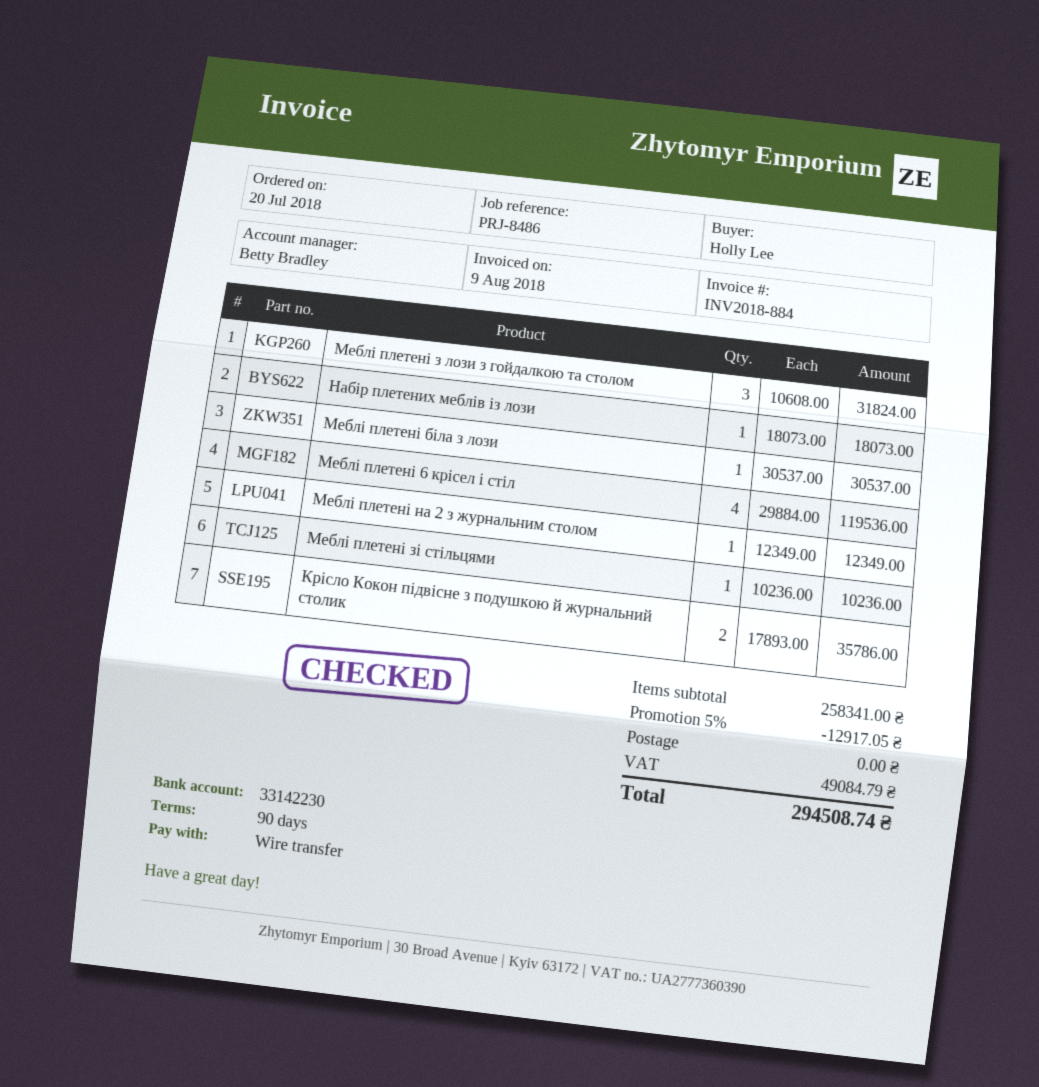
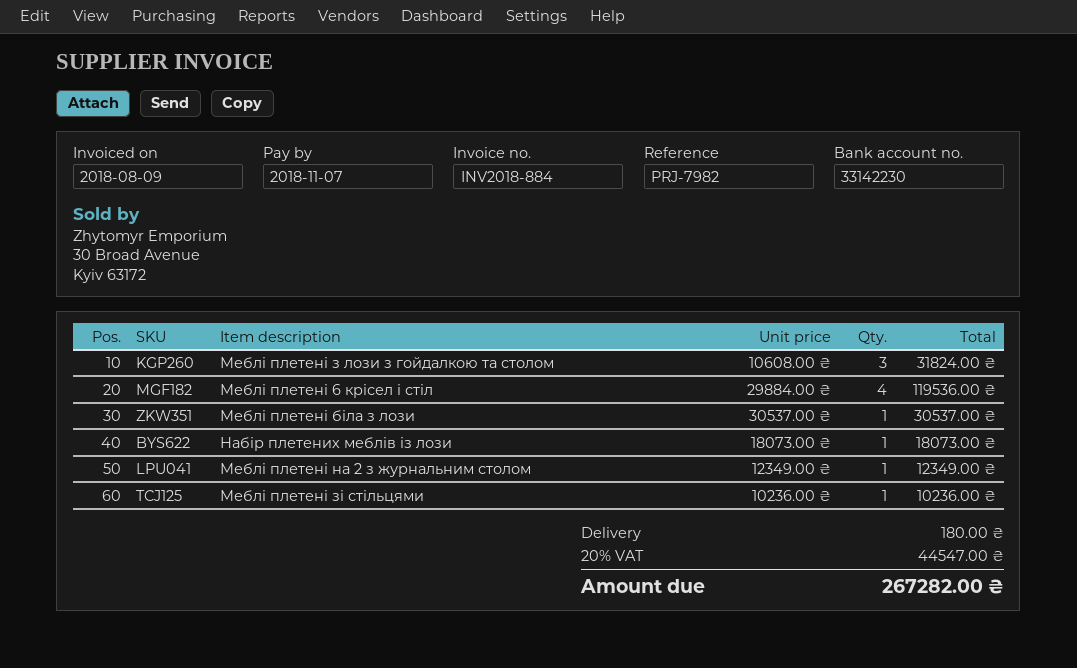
reference: PRJ-8486 -> PRJ-7982
Крісло Кокон підвісне з подушкою й журнальний столик: 2 x 17893.00 = 35786.00 -> none
discount: 5% = 12917.05 -> none
shipping: 0.00 -> 180.00
tax: 49084.79 -> 44547.00
total: 294508.74 -> 267282.00

